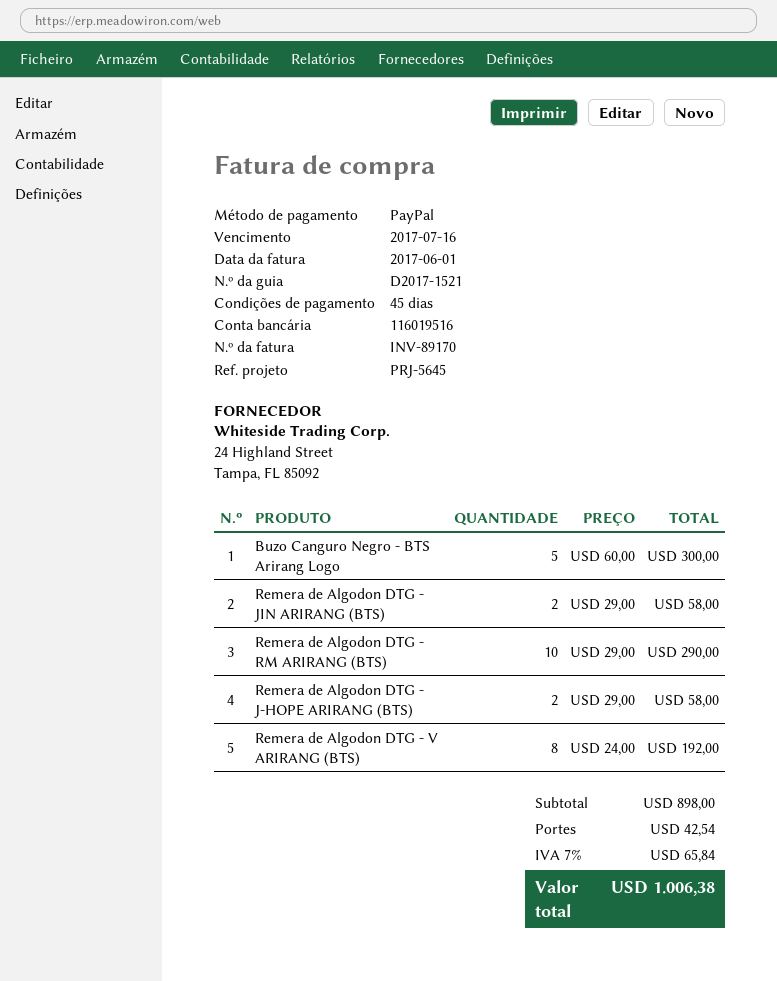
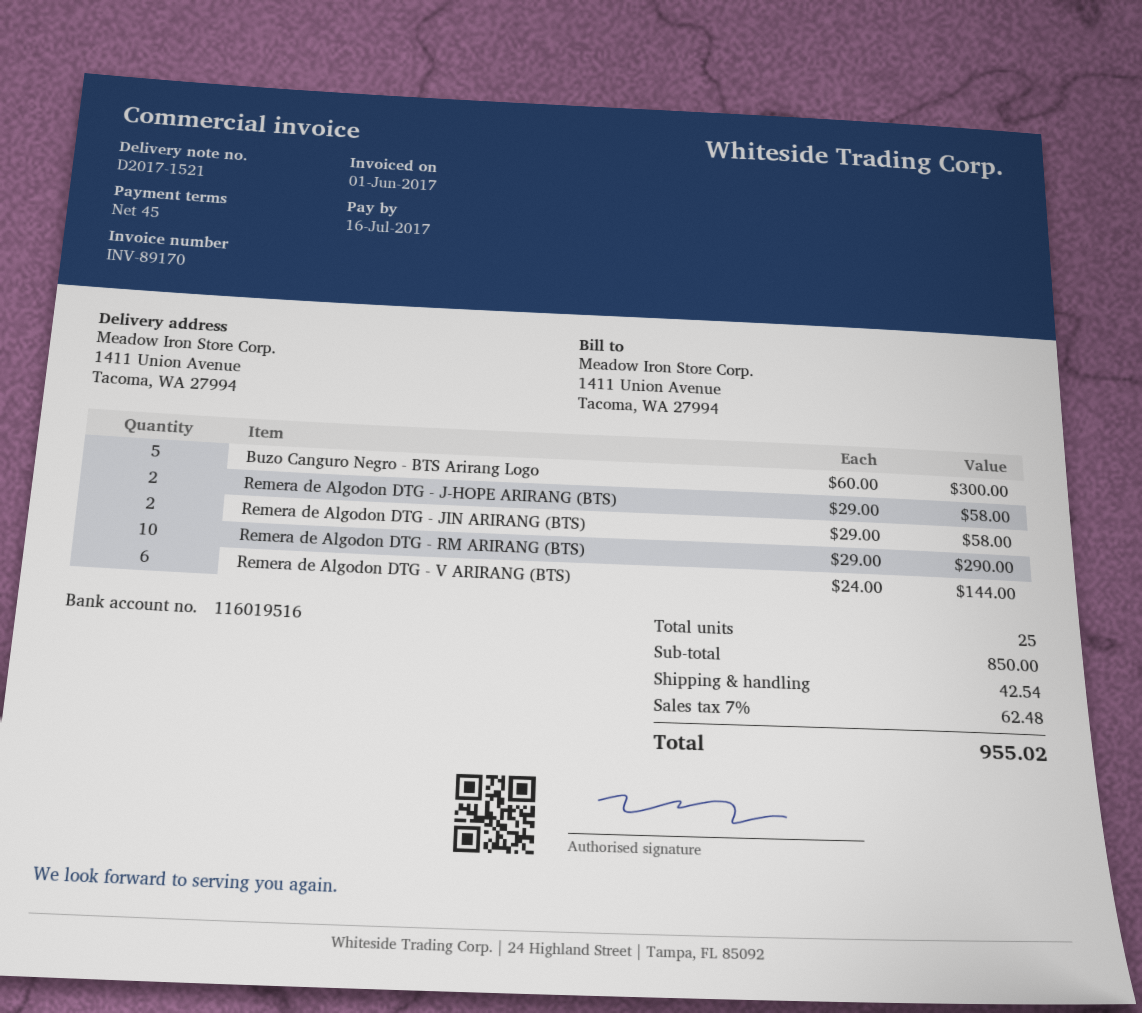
Remera de Algodon DTG - V ARIRANG (BTS): 8 x 24.00 = 192.00 -> 6 x 24.00 = 144.00
subtotal: 898.00 -> 850.00
tax: 7% = 65.84 -> 7% = 62.48
total: 1006.38 -> 955.02

